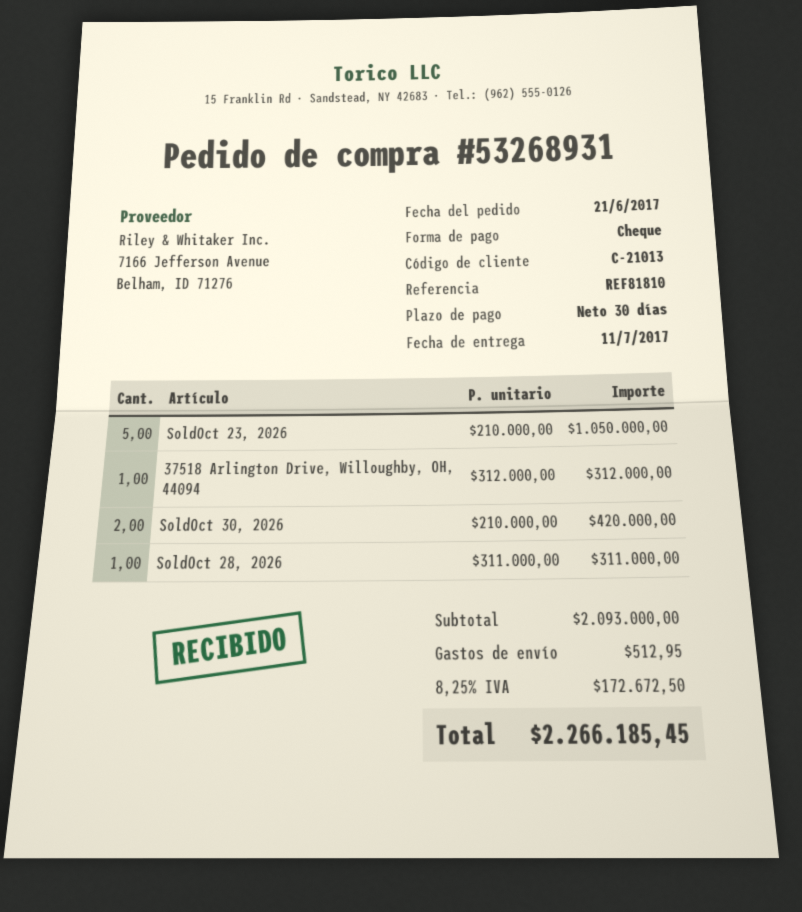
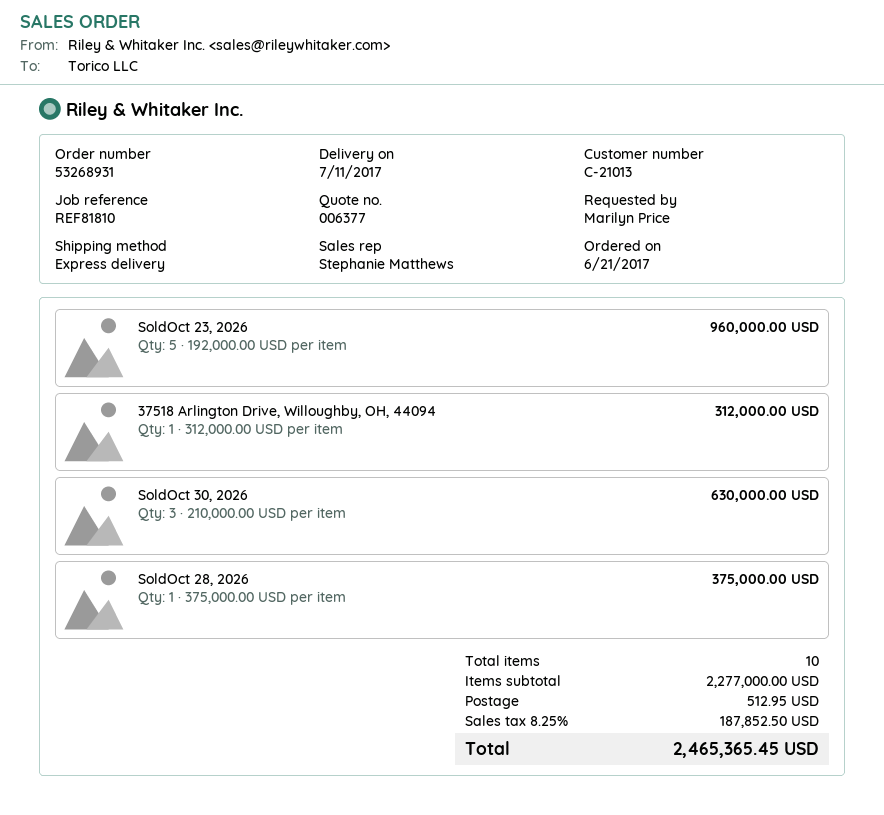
SoldOct 23, 2026: 5 x 210000.00 = 1050000.00 -> 5 x 192000.00 = 960000.00
SoldOct 30, 2026: 2 x 210000.00 = 420000.00 -> 3 x 210000.00 = 630000.00
SoldOct 28, 2026: 1 x 311000.00 = 311000.00 -> 1 x 375000.00 = 375000.00
subtotal: 2093000.00 -> 2277000.00
tax: 8.25% = 172672.50 -> 8.25% = 187852.50
total: 2266185.45 -> 2465365.45

